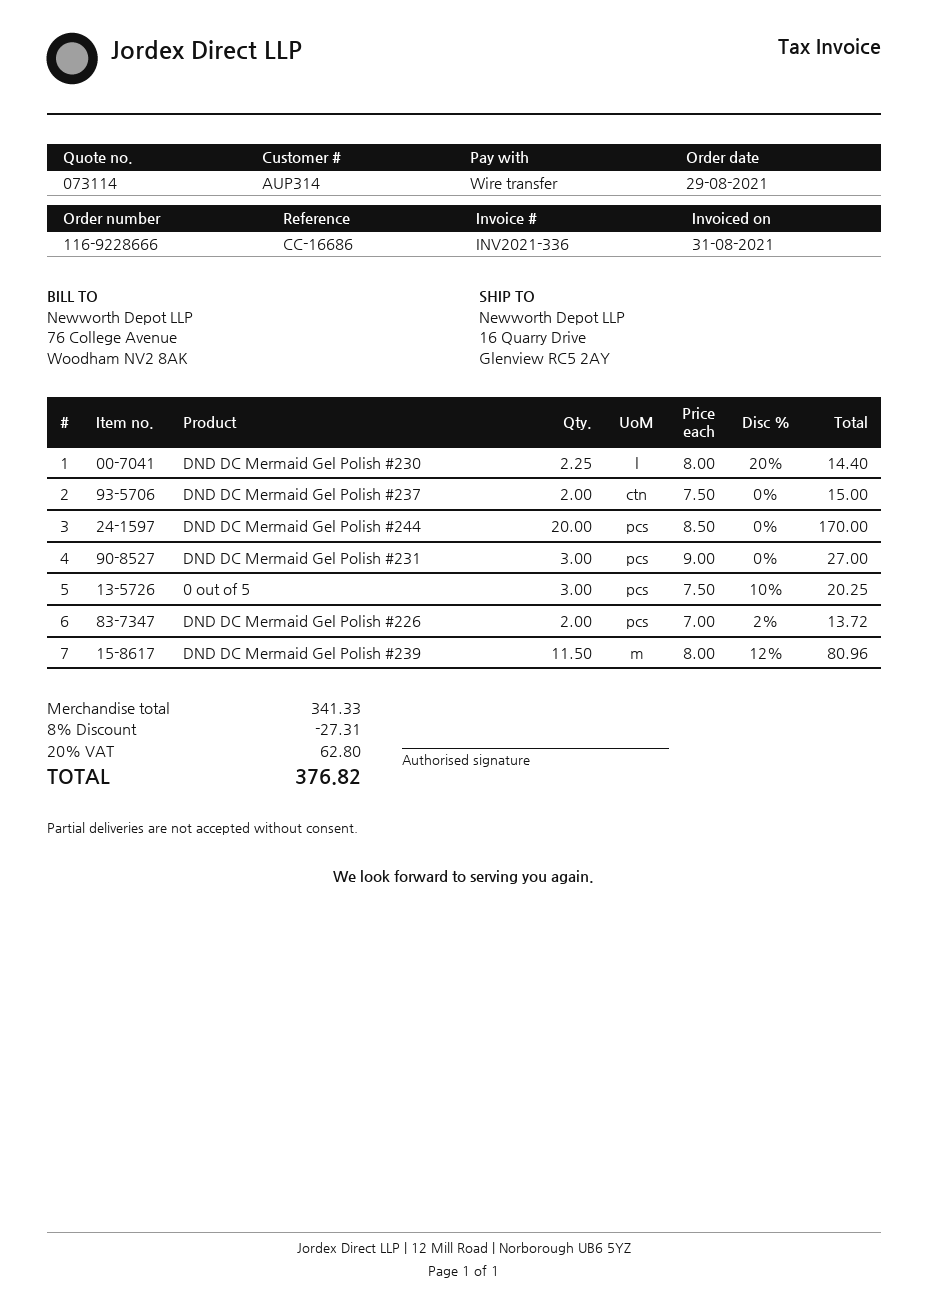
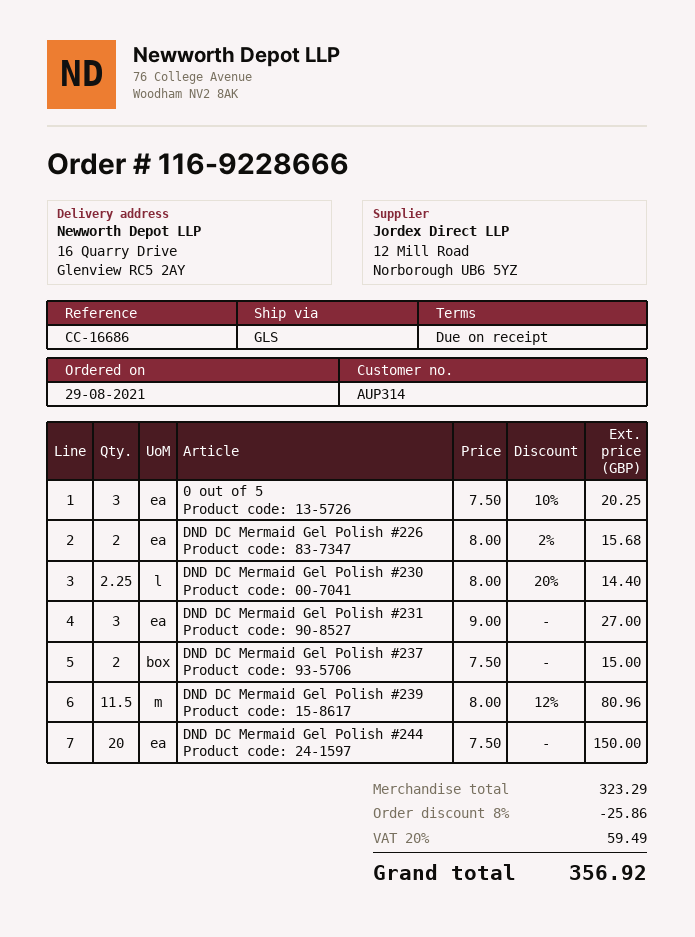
DND DC Mermaid Gel Polish #244: 20 x 8.50 = 170.00 -> 20 x 7.50 = 150.00
DND DC Mermaid Gel Polish #226: 2 x 7.00 - 2% = 13.72 -> 2 x 8.00 - 2% = 15.68
subtotal: 341.33 -> 323.29
discount: 8% = 27.31 -> 8% = 25.86
tax: 20% = 62.80 -> 20% = 59.49
total: 376.82 -> 356.92

